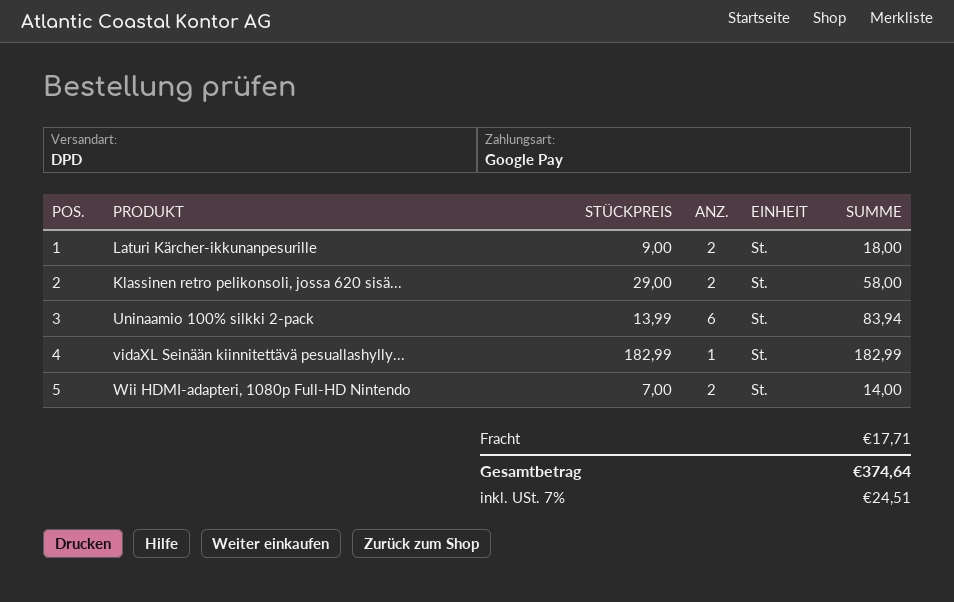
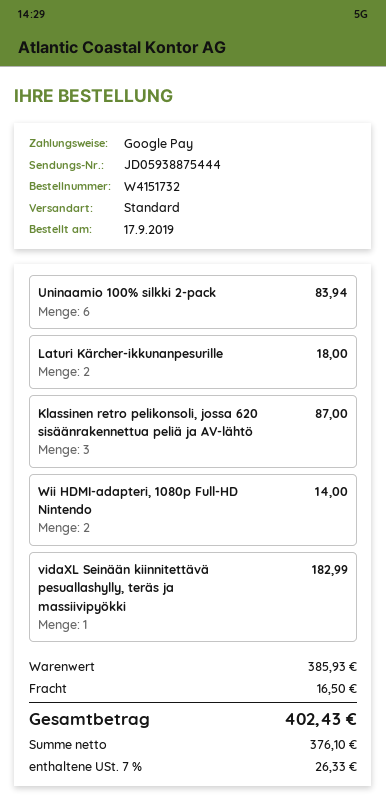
shipping method: DPD -> standard
Klassinen retro pelikonsoli, jossa 620 sisä...: 2 for 58.00 -> 3 for 87.00
shipping: 17.71 -> 16.50
tax: 7% = 24.51 -> 7% = 26.33
total: 374.64 -> 402.43

